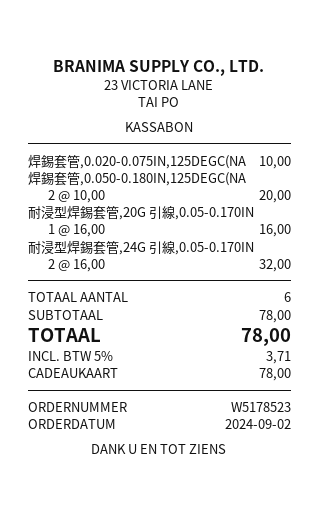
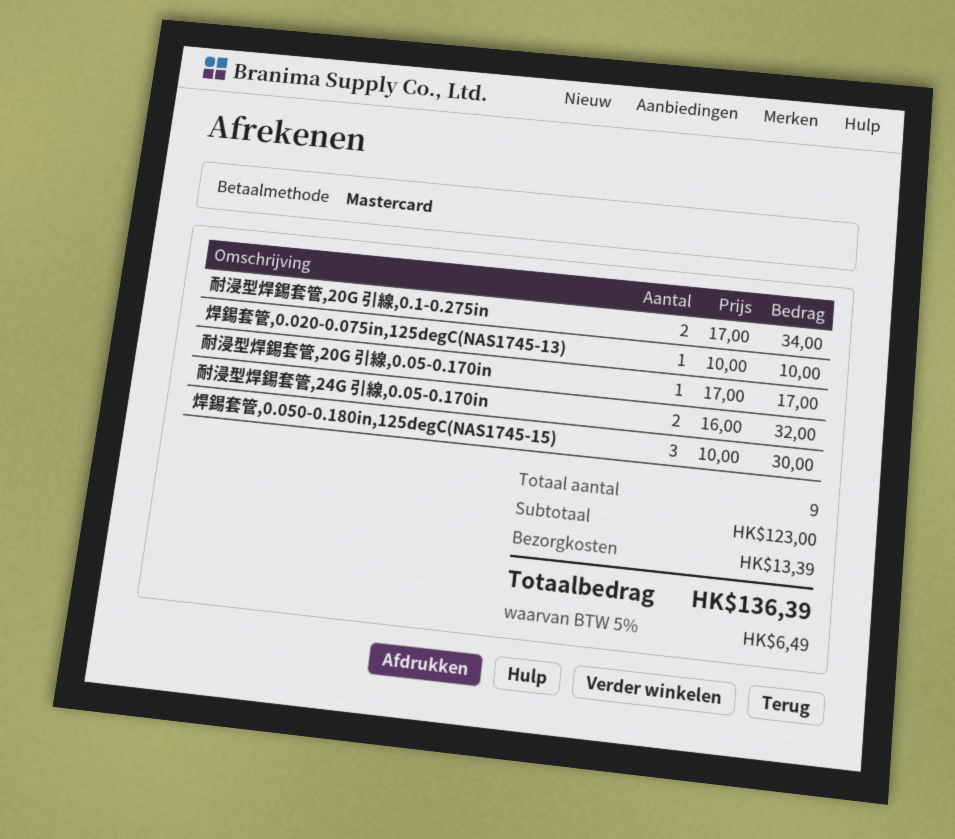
payment method: gift card -> Mastercard
焊錫套管,0.050-0.180IN,125DEGC(NA: 2 x 10.00 = 20.00 -> 3 x 10.00 = 30.00
耐浸型焊錫套管,20G 引線,0.05-0.170IN: 1 x 16.00 = 16.00 -> 1 x 17.00 = 17.00
耐浸型焊錫套管,20G 引線,0.1-0.275in: none -> 2 x 17.00 = 34.00
total quantity: 6 -> 9
subtotal: 78.00 -> 123.00
shipping: none -> 13.39
tax: 5% = 3.71 -> 5% = 6.49
total: 78.00 -> 136.39

